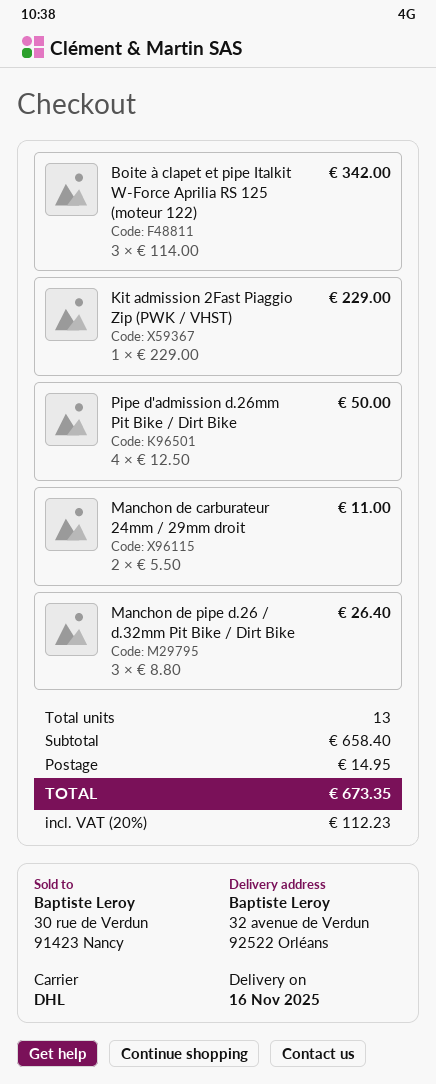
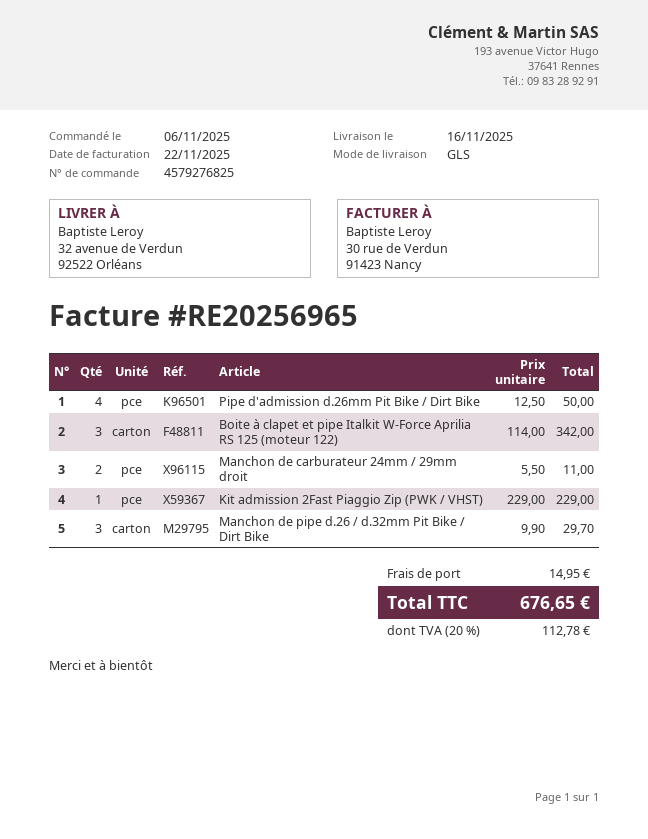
shipping method: DHL -> GLS
Manchon de pipe d.26 / d.32mm Pit Bike / Dirt Bike: 3 x 8.80 = 26.40 -> 3 x 9.90 = 29.70
tax: 20% = 112.23 -> 20% = 112.78
total: 673.35 -> 676.65

